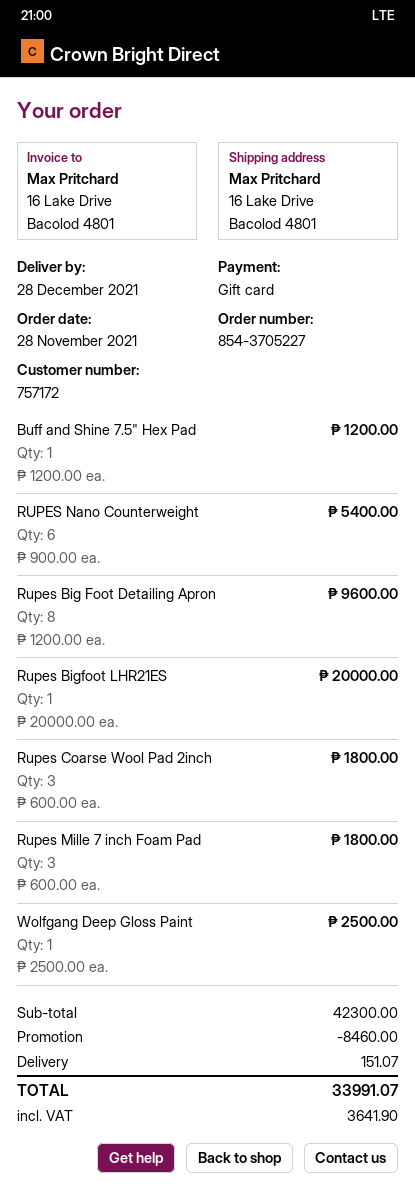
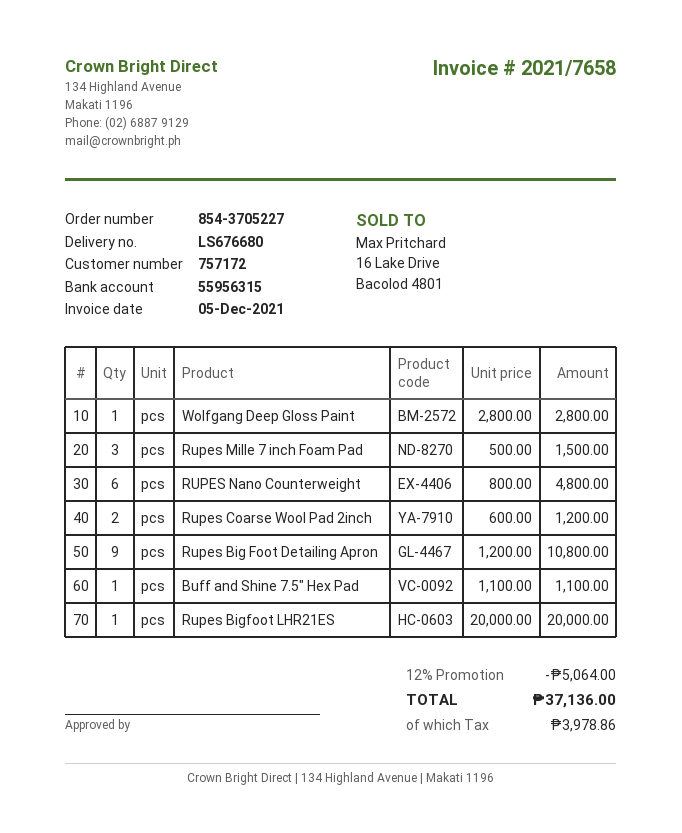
Buff and Shine 7.5" Hex Pad: 1 x 1200.00 = 1200.00 -> 1 x 1100.00 = 1100.00
RUPES Nano Counterweight: 6 x 900.00 = 5400.00 -> 6 x 800.00 = 4800.00
Rupes Big Foot Detailing Apron: 8 x 1200.00 = 9600.00 -> 9 x 1200.00 = 10800.00
Rupes Coarse Wool Pad 2inch: 3 x 600.00 = 1800.00 -> 2 x 600.00 = 1200.00
Rupes Mille 7 inch Foam Pad: 3 x 600.00 = 1800.00 -> 3 x 500.00 = 1500.00
Wolfgang Deep Gloss Paint: 1 x 2500.00 = 2500.00 -> 1 x 2800.00 = 2800.00
discount: 8460.00 -> 5064.00
shipping: 151.07 -> none
tax: 3641.90 -> 3978.86
total: 33991.07 -> 37136.00

